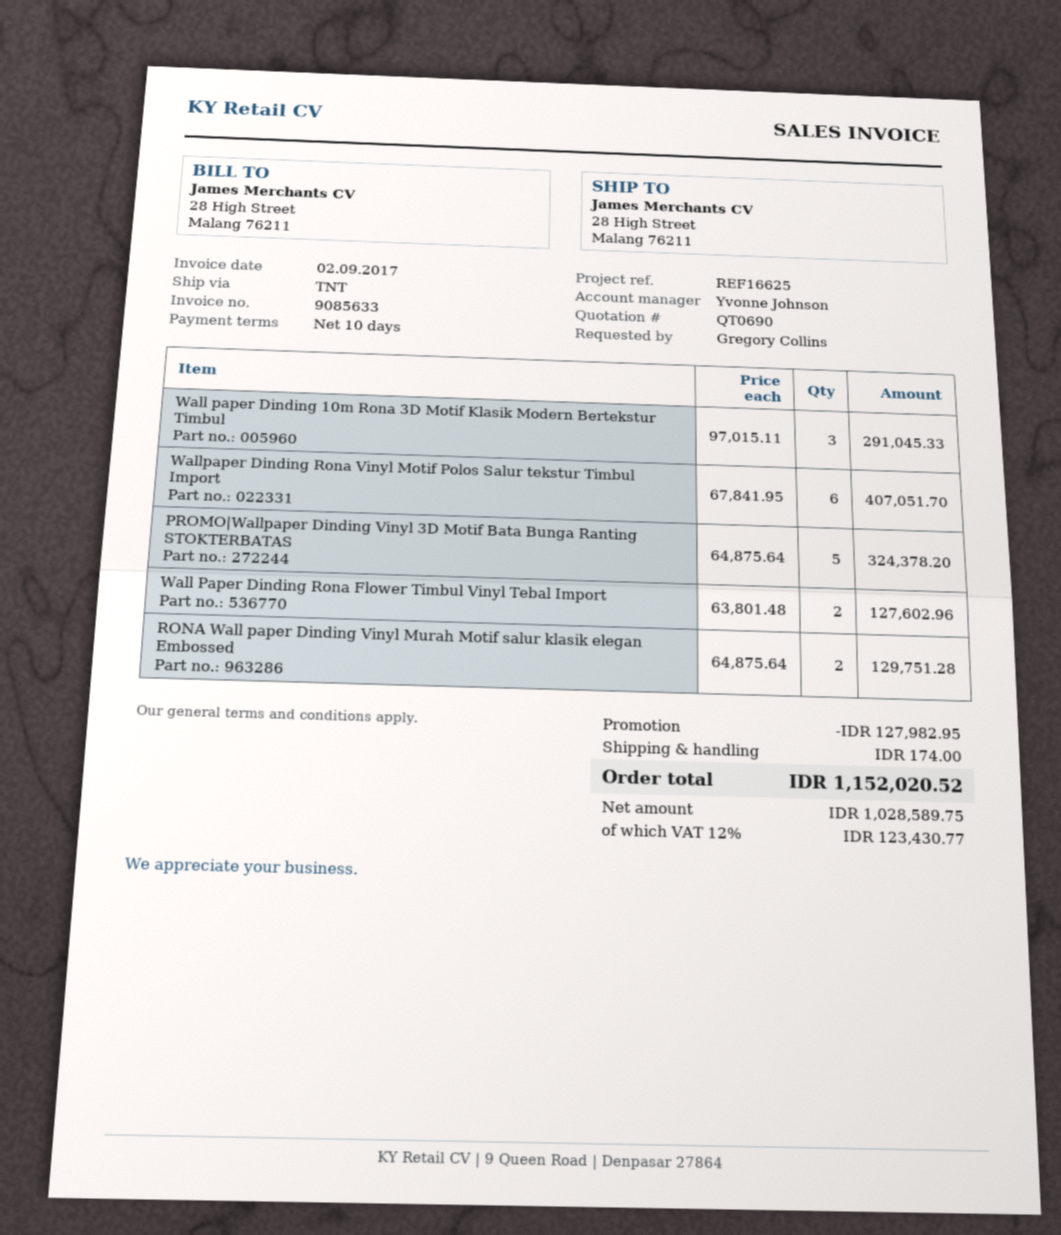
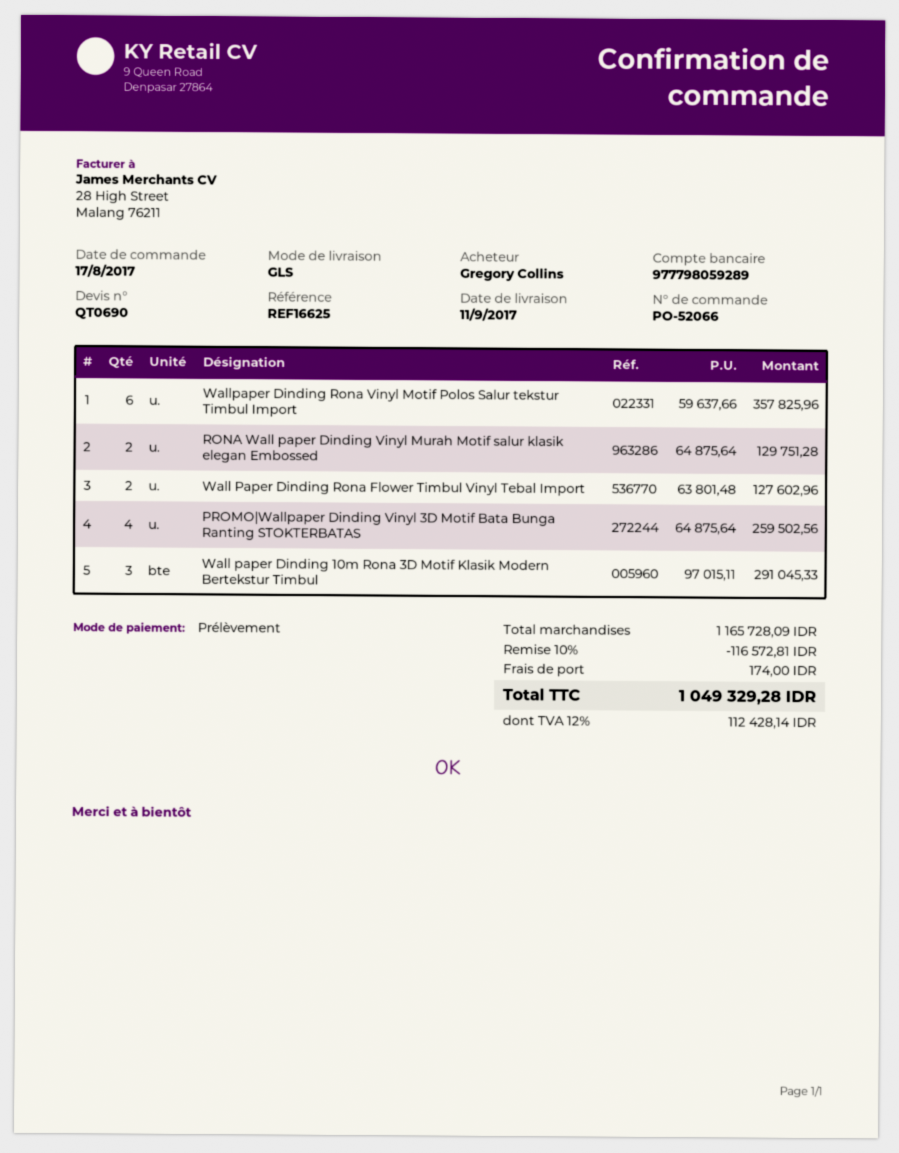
shipping method: TNT -> GLS
Wallpaper Dinding Rona Vinyl Motif Polos Salur tekstur Timbul Import: 6 x 67841.95 = 407051.70 -> 6 x 59637.66 = 357825.96
PROMO|Wallpaper Dinding Vinyl 3D Motif Bata Bunga Ranting STOKTERBATAS: 5 x 64875.64 = 324378.20 -> 4 x 64875.64 = 259502.56
discount: 127982.95 -> 116572.81
tax: 12% = 123430.77 -> 12% = 112428.14
total: 1152020.52 -> 1049329.28

